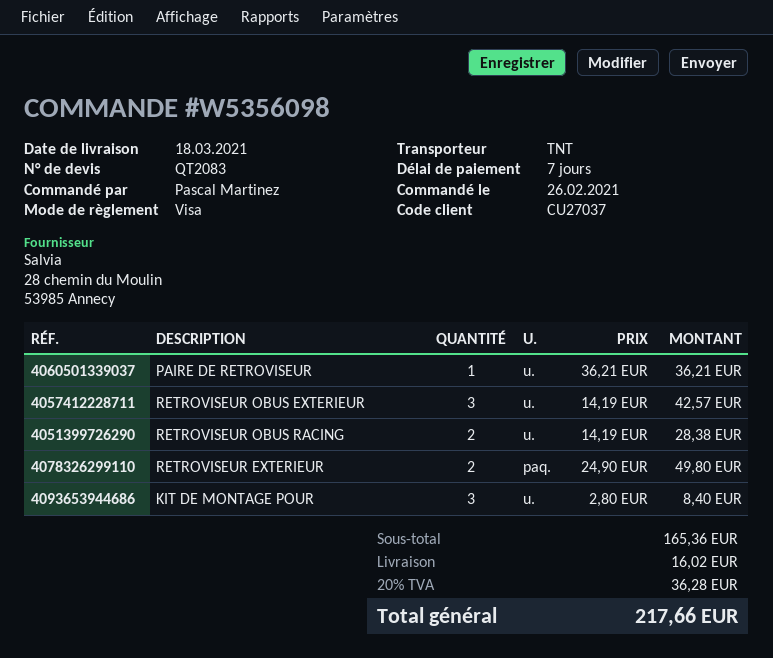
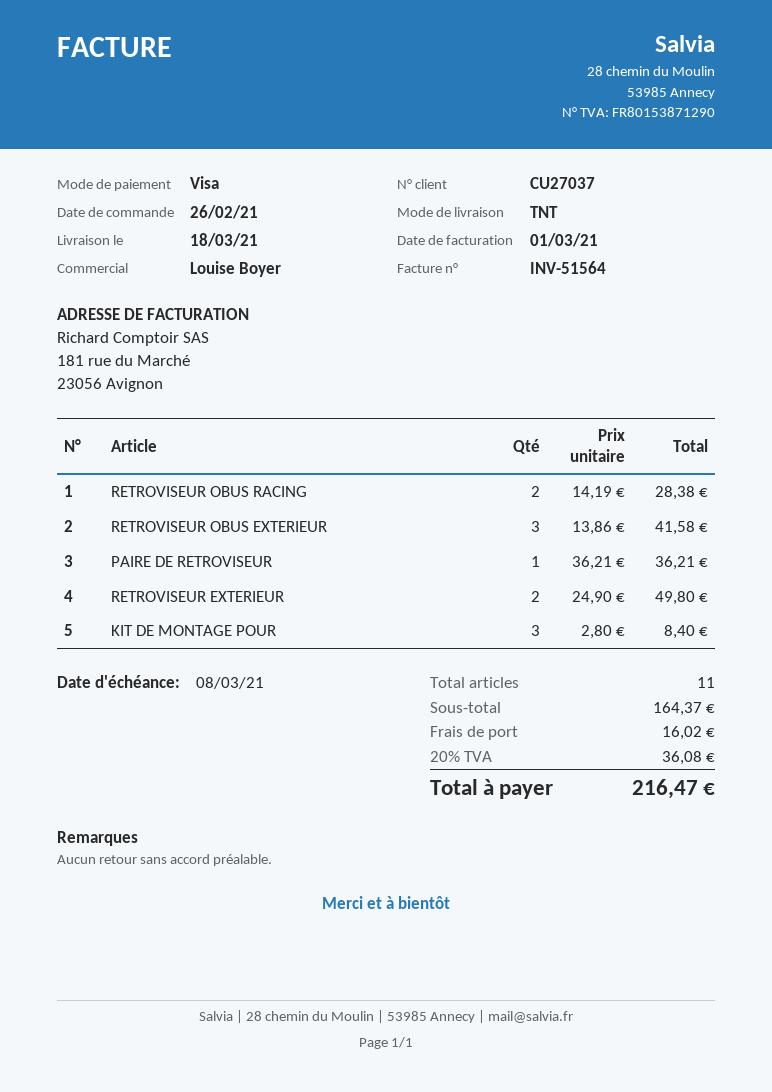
RETROVISEUR OBUS EXTERIEUR: 3 x 14.19 = 42.57 -> 3 x 13.86 = 41.58
subtotal: 165.36 -> 164.37
tax: 20% = 36.28 -> 20% = 36.08
total: 217.66 -> 216.47

